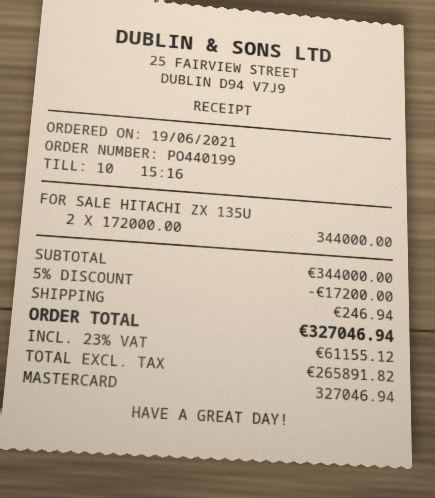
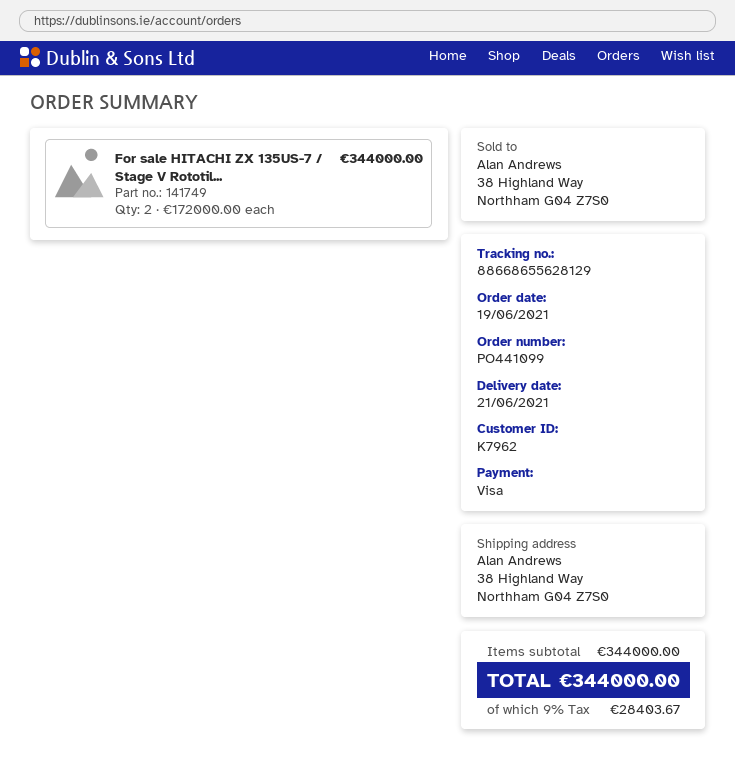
order number: PO440199 -> PO441099
payment method: Mastercard -> Visa
discount: 5% = 17200.00 -> none
shipping: 246.94 -> none
tax: 23% = 61155.12 -> 9% = 28403.67
total: 327046.94 -> 344000.00

